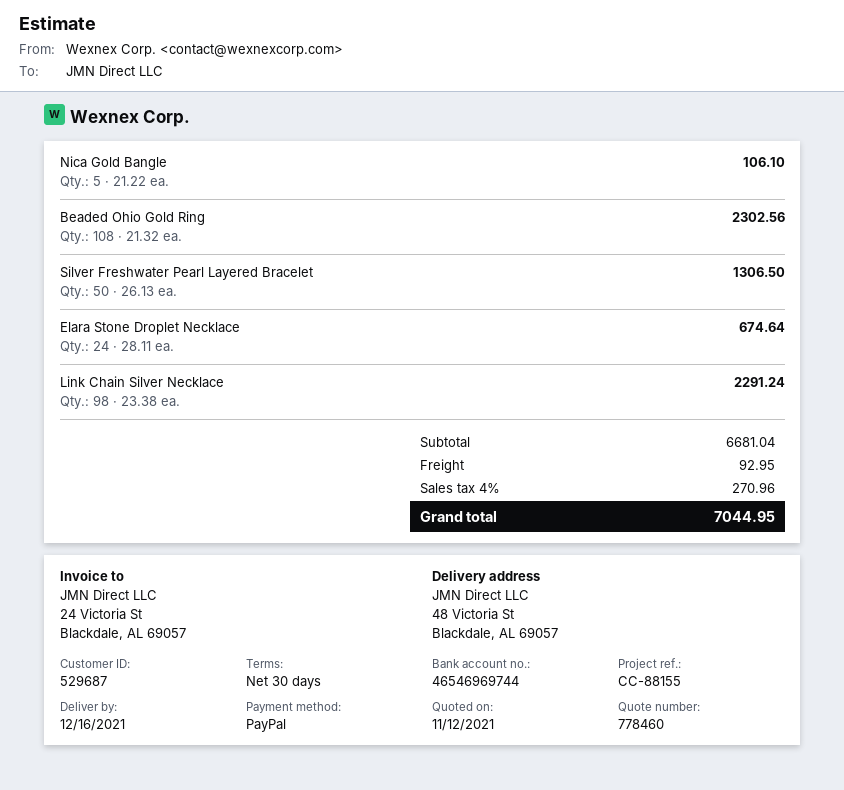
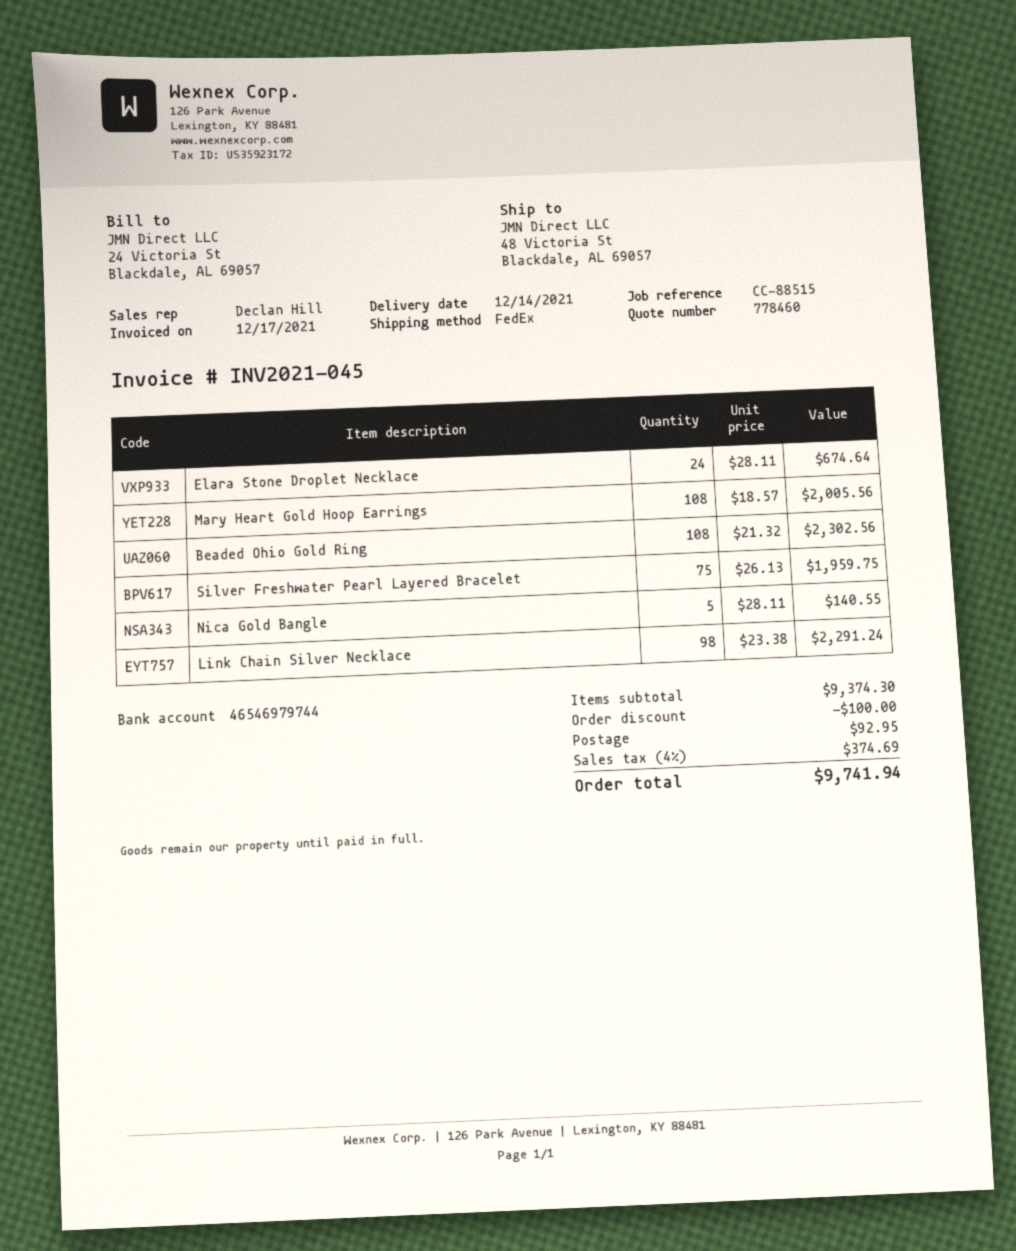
delivery date: 2021-12-16 -> 2021-12-14
reference: CC-88155 -> CC-88515
bank account: 46546969744 -> 46546979744
Nica Gold Bangle: 5 x 21.22 = 106.10 -> 5 x 28.11 = 140.55
Silver Freshwater Pearl Layered Bracelet: 50 x 26.13 = 1306.50 -> 75 x 26.13 = 1959.75
Mary Heart Gold Hoop Earrings: none -> 108 x 18.57 = 2005.56
subtotal: 6681.04 -> 9374.30
discount: none -> 100.00
tax: 4% = 270.96 -> 4% = 374.69
total: 7044.95 -> 9741.94

